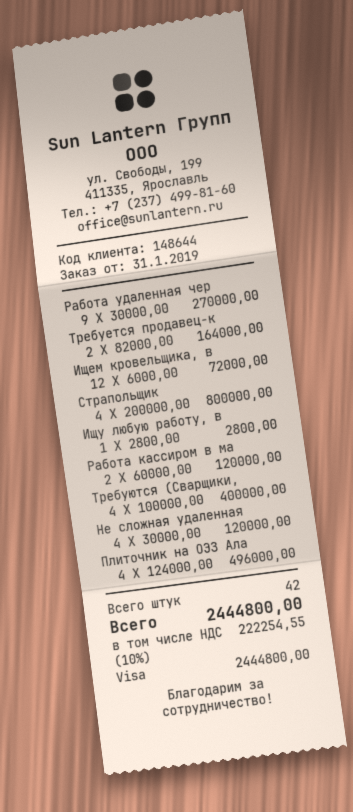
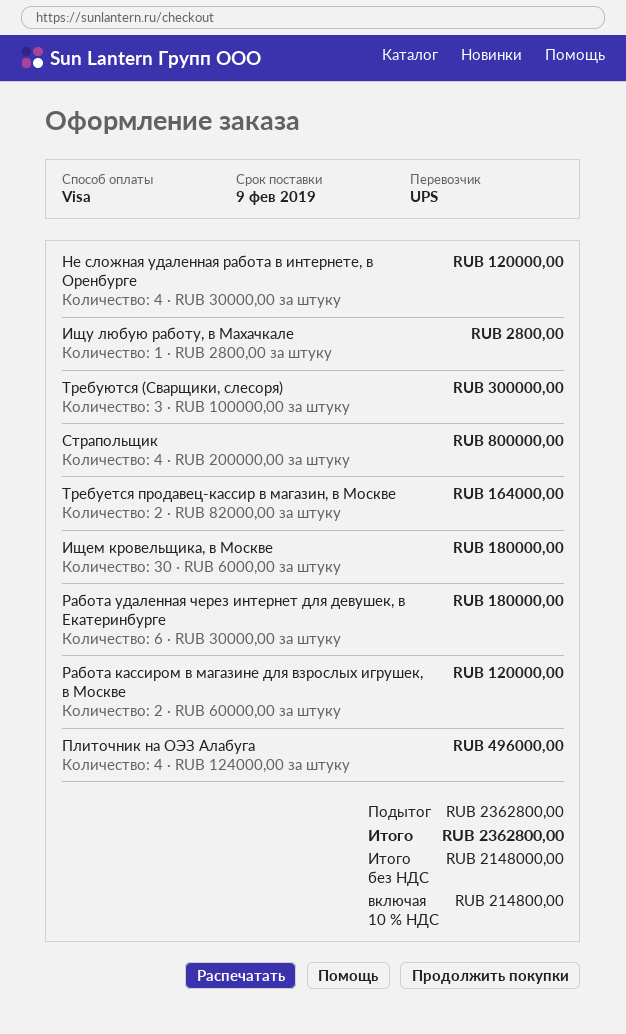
Работа удаленная чер: 9 x 30000.00 = 270000.00 -> 6 x 30000.00 = 180000.00
Ищем кровельщика, в: 12 x 6000.00 = 72000.00 -> 30 x 6000.00 = 180000.00
Требуются (Сварщики,: 4 x 100000.00 = 400000.00 -> 3 x 100000.00 = 300000.00
tax: 10% = 222254.55 -> 10% = 214800.00
total: 2444800.00 -> 2362800.00

